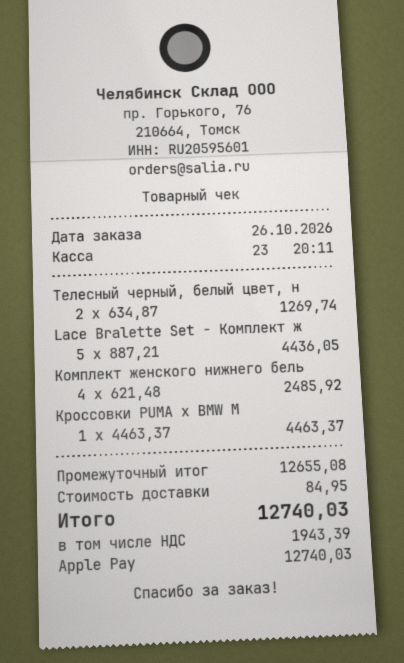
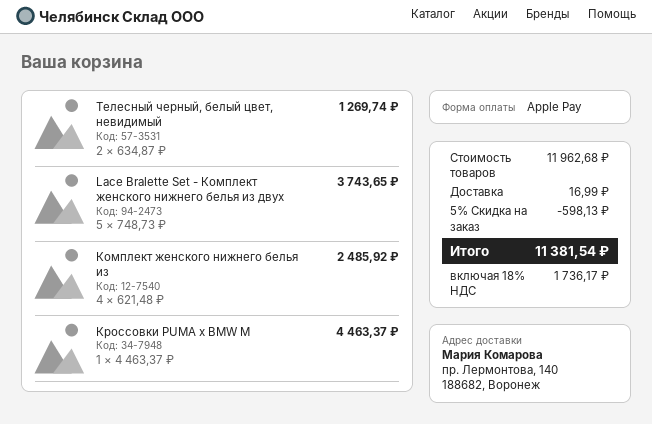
Lace Bralette Set - Комплект ж: 5 x 887.21 = 4436.05 -> 5 x 748.73 = 3743.65
subtotal: 12655.08 -> 11962.68
discount: none -> 5% = 598.13
shipping: 84.95 -> 16.99
tax: 1943.39 -> 1736.17
total: 12740.03 -> 11381.54

